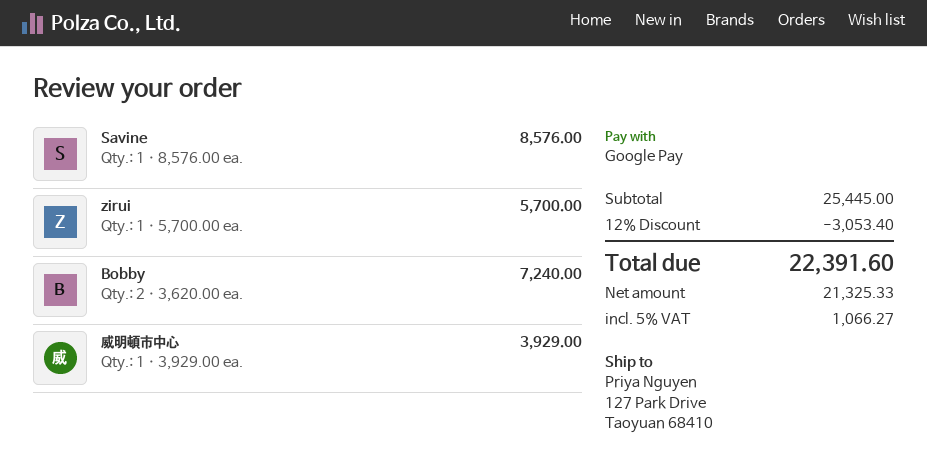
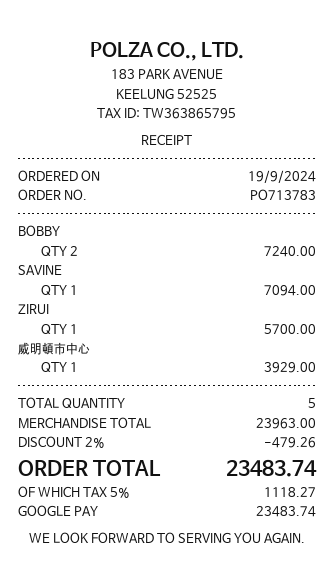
Savine: 1 for 8576.00 -> 1 for 7094.00
subtotal: 25445.00 -> 23963.00
discount: 12% = 3053.40 -> 2% = 479.26
tax: 5% = 1066.27 -> 5% = 1118.27
total: 22391.60 -> 23483.74

